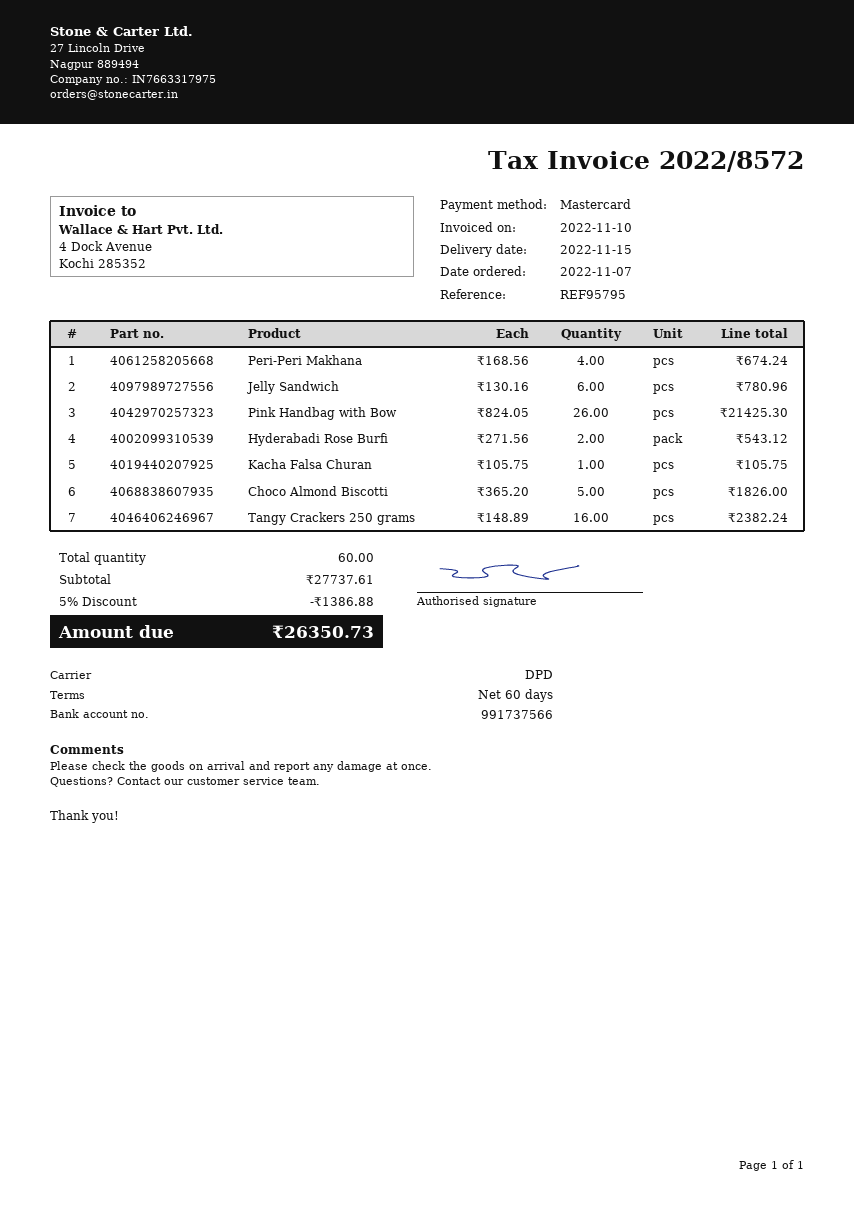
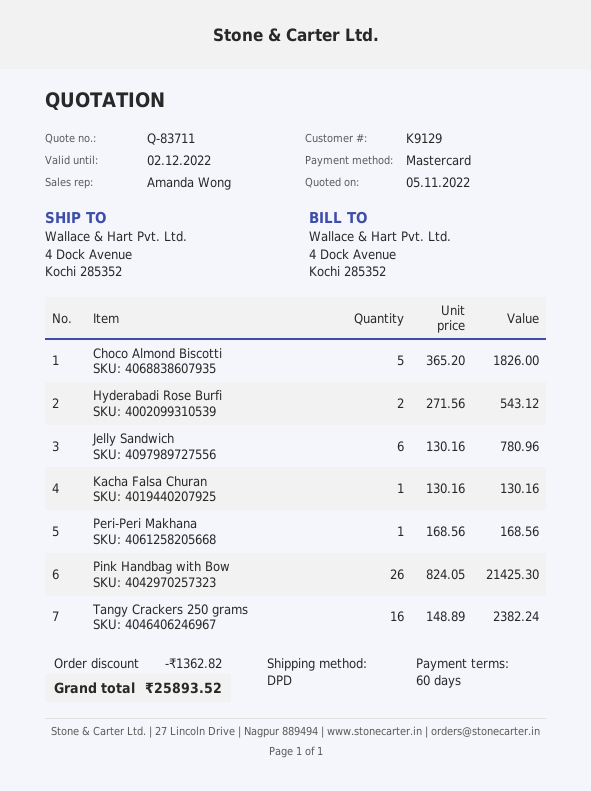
Peri-Peri Makhana: 4 x 168.56 = 674.24 -> 1 x 168.56 = 168.56
Kacha Falsa Churan: 1 x 105.75 = 105.75 -> 1 x 130.16 = 130.16
discount: 1386.88 -> 1362.82
total: 26350.73 -> 25893.52

